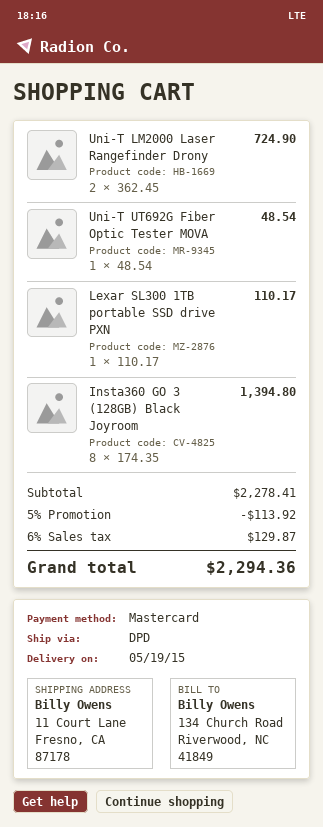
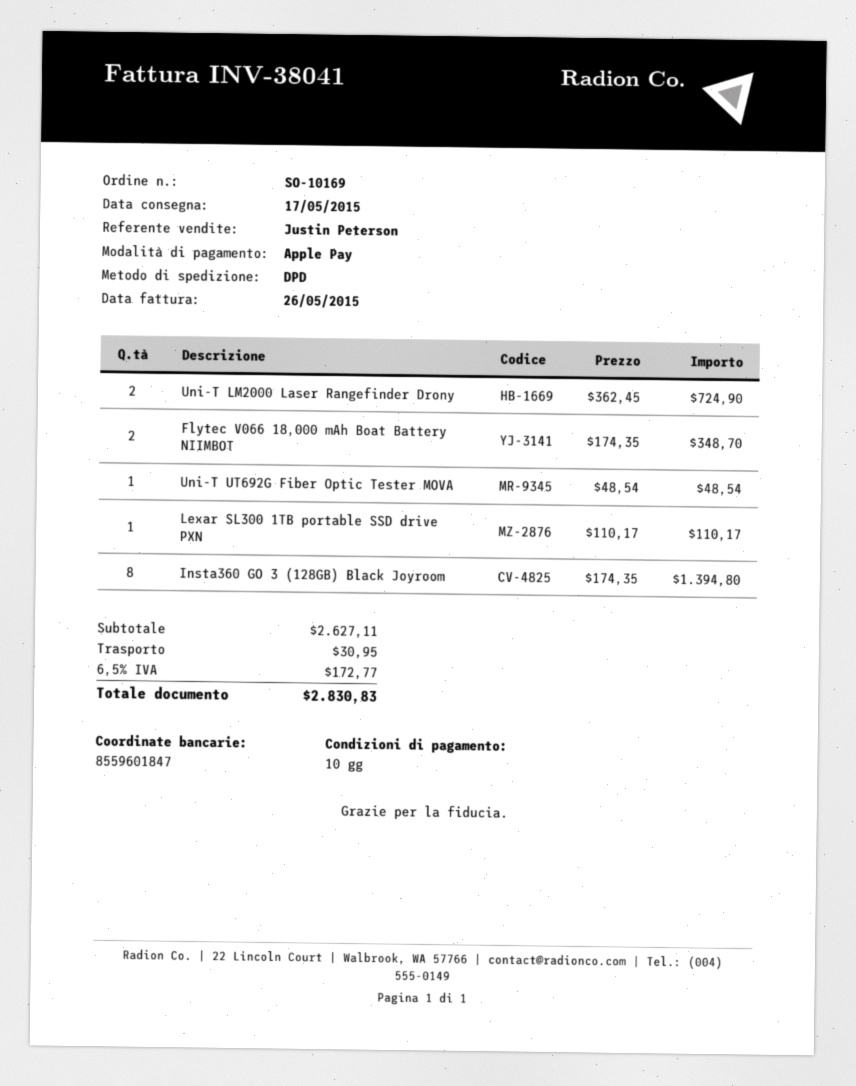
delivery date: 2015-05-19 -> 2015-05-17
payment method: Mastercard -> Apple Pay
Flytec V066 18,000 mAh Boat Battery NIIMBOT: none -> 2 x 174.35 = 348.70
subtotal: 2278.41 -> 2627.11
discount: 5% = 113.92 -> none
shipping: none -> 30.95
tax: 6% = 129.87 -> 6.5% = 172.77
total: 2294.36 -> 2830.83

